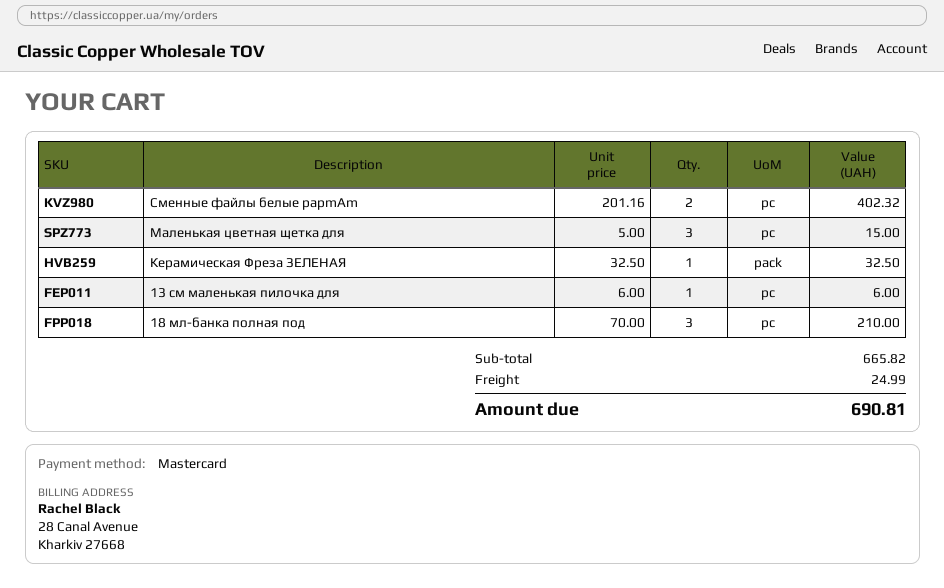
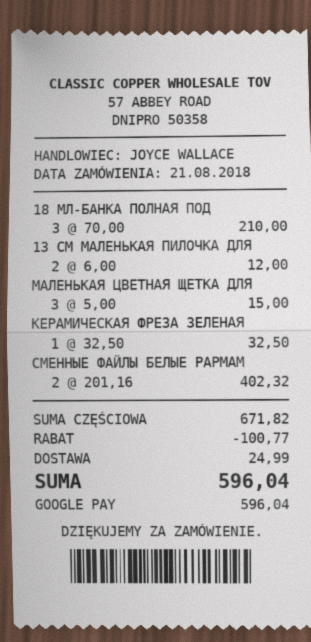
payment method: Mastercard -> Google Pay
13 см маленькая пилочка для: 1 x 6.00 = 6.00 -> 2 x 6.00 = 12.00
subtotal: 665.82 -> 671.82
discount: none -> 100.77
total: 690.81 -> 596.04

